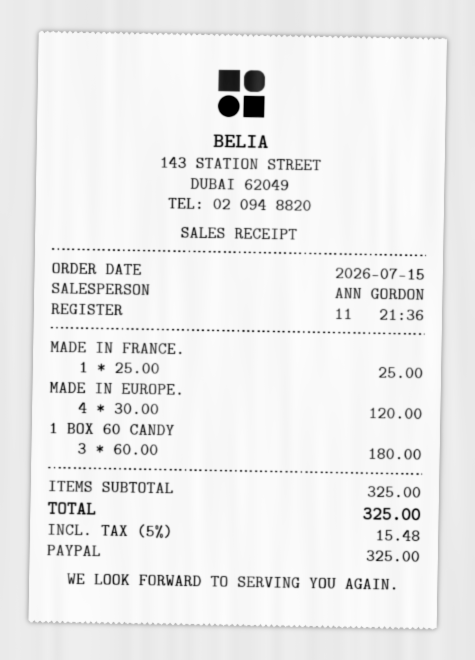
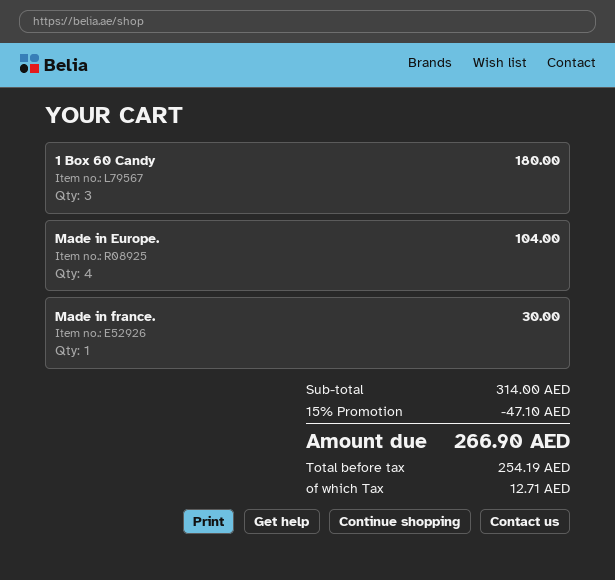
MADE IN FRANCE.: 1 for 25.00 -> 1 for 30.00
MADE IN EUROPE.: 4 for 120.00 -> 4 for 104.00
subtotal: 325.00 -> 314.00
discount: none -> 15% = 47.10
tax: 15.48 -> 12.71
total: 325.00 -> 266.90

